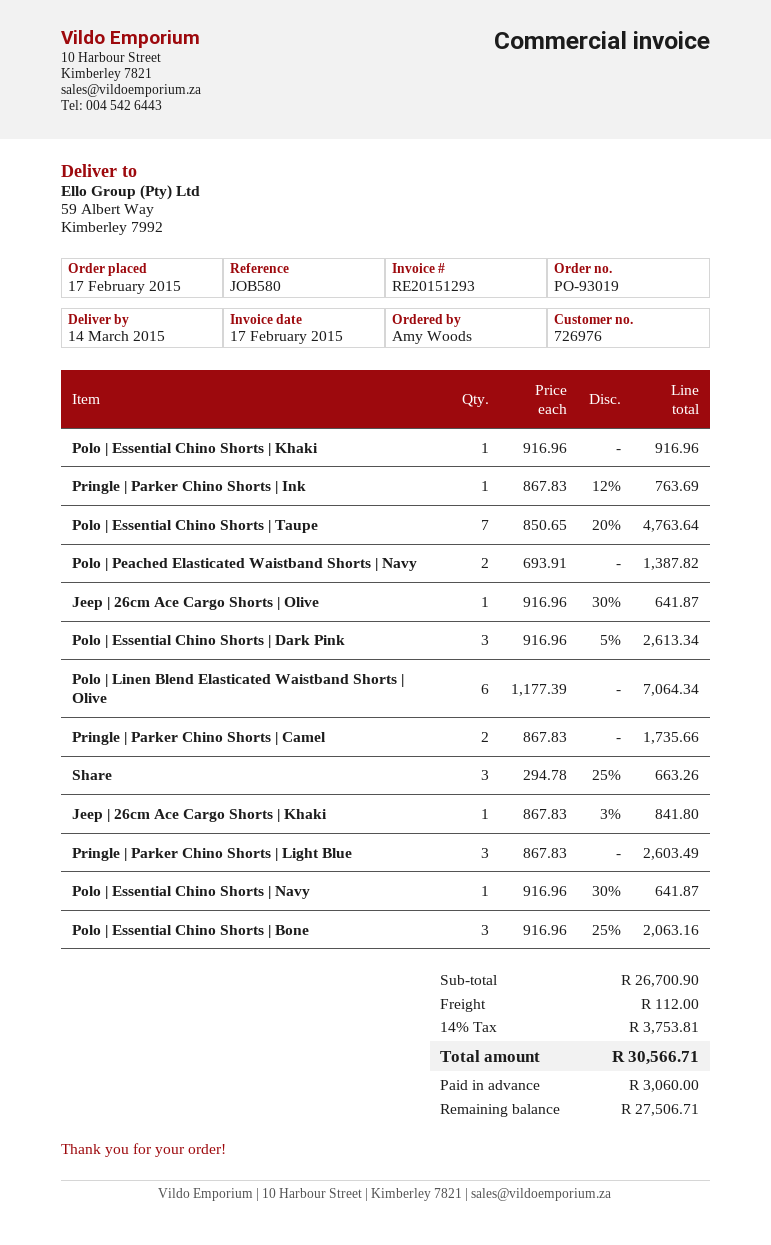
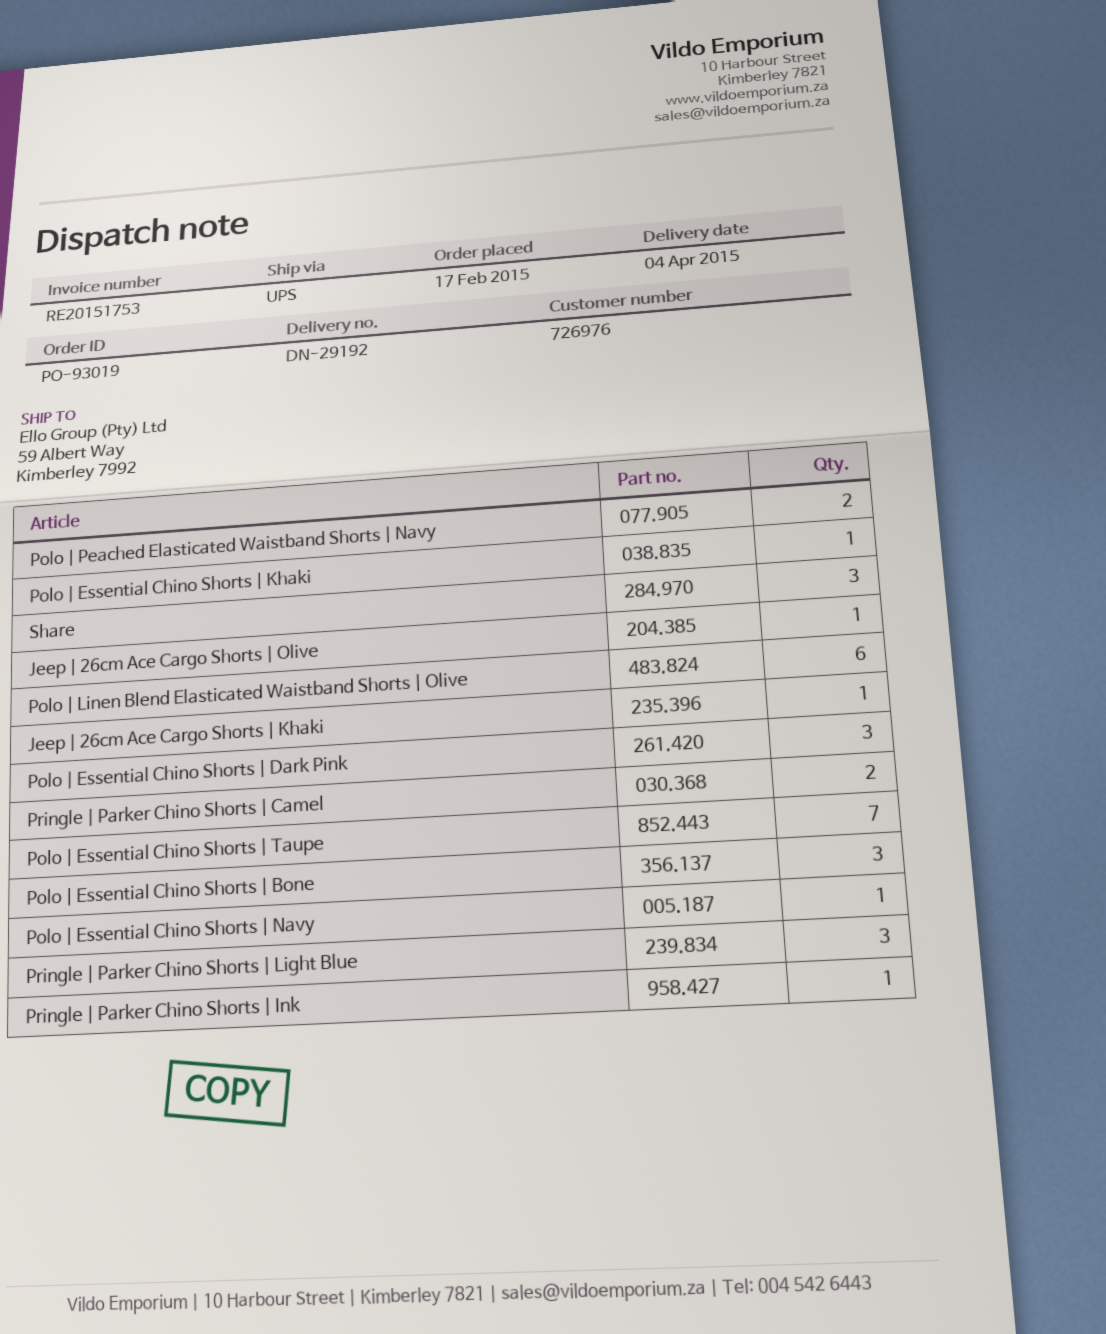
delivery date: 2015-03-14 -> 2015-04-04
invoice number: RE20151293 -> RE20151753

